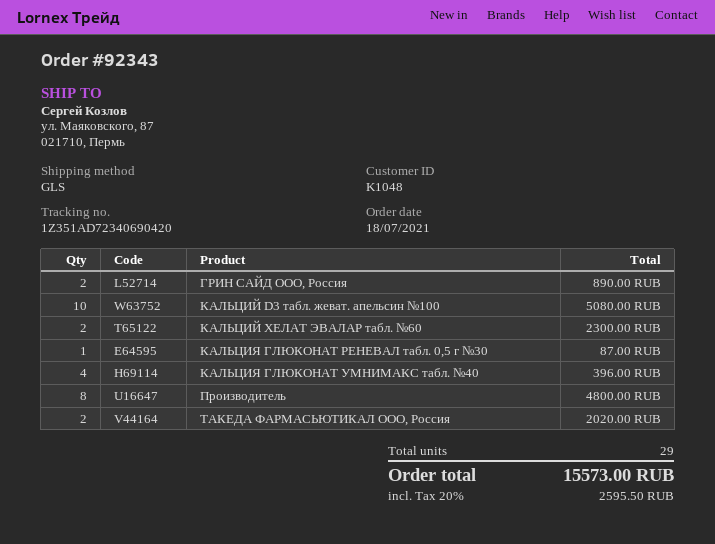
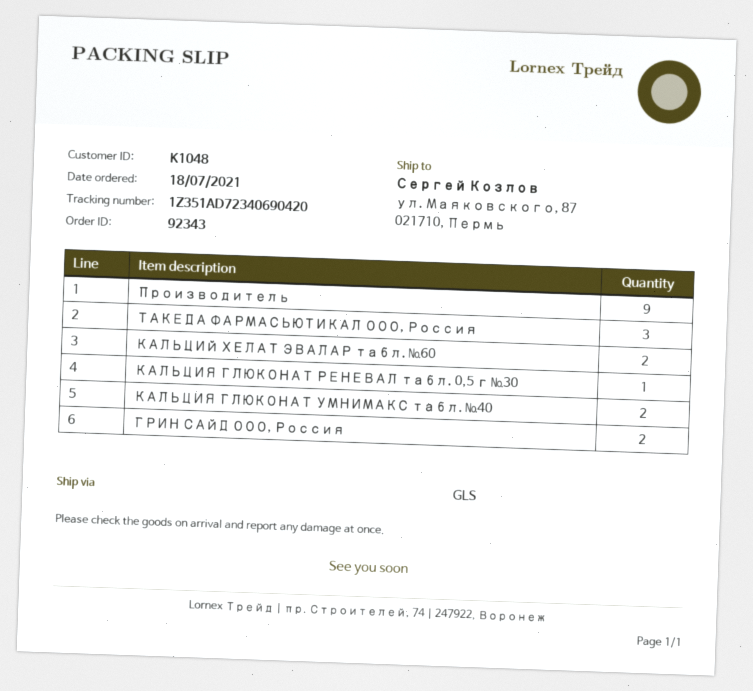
КАЛЬЦИЙ D3 табл. жеват. апельсин №100: 10 -> none
КАЛЬЦИЯ ГЛЮКОНАТ УМНИМАКС табл. №40: 4 -> 2
Производитель: 8 -> 9
ТАКЕДА ФАРМАСЬЮТИКАЛ ООО, Россия: 2 -> 3

